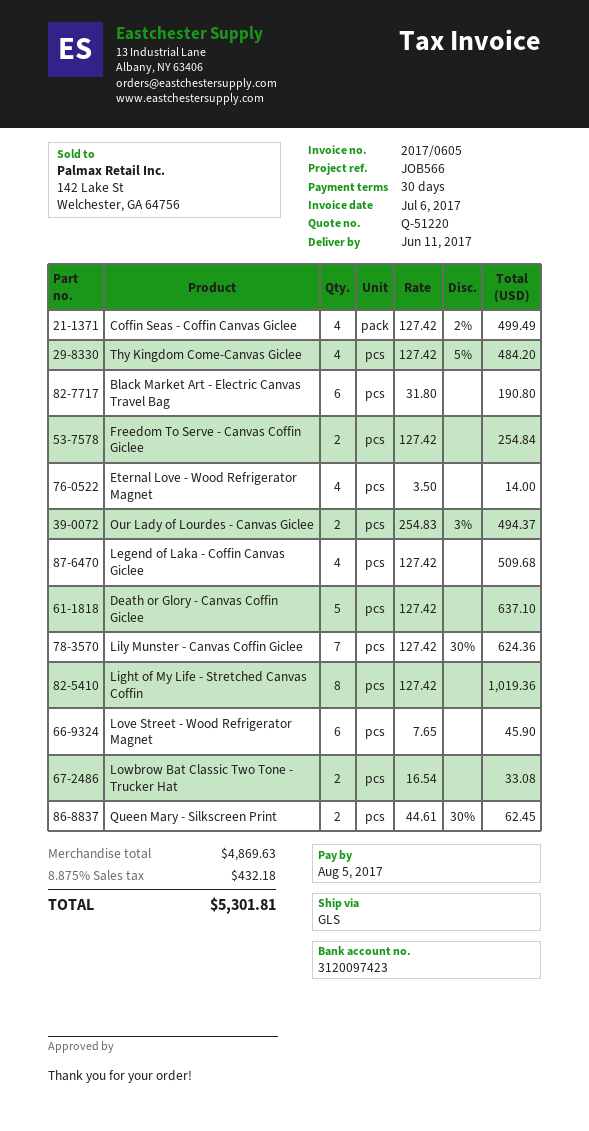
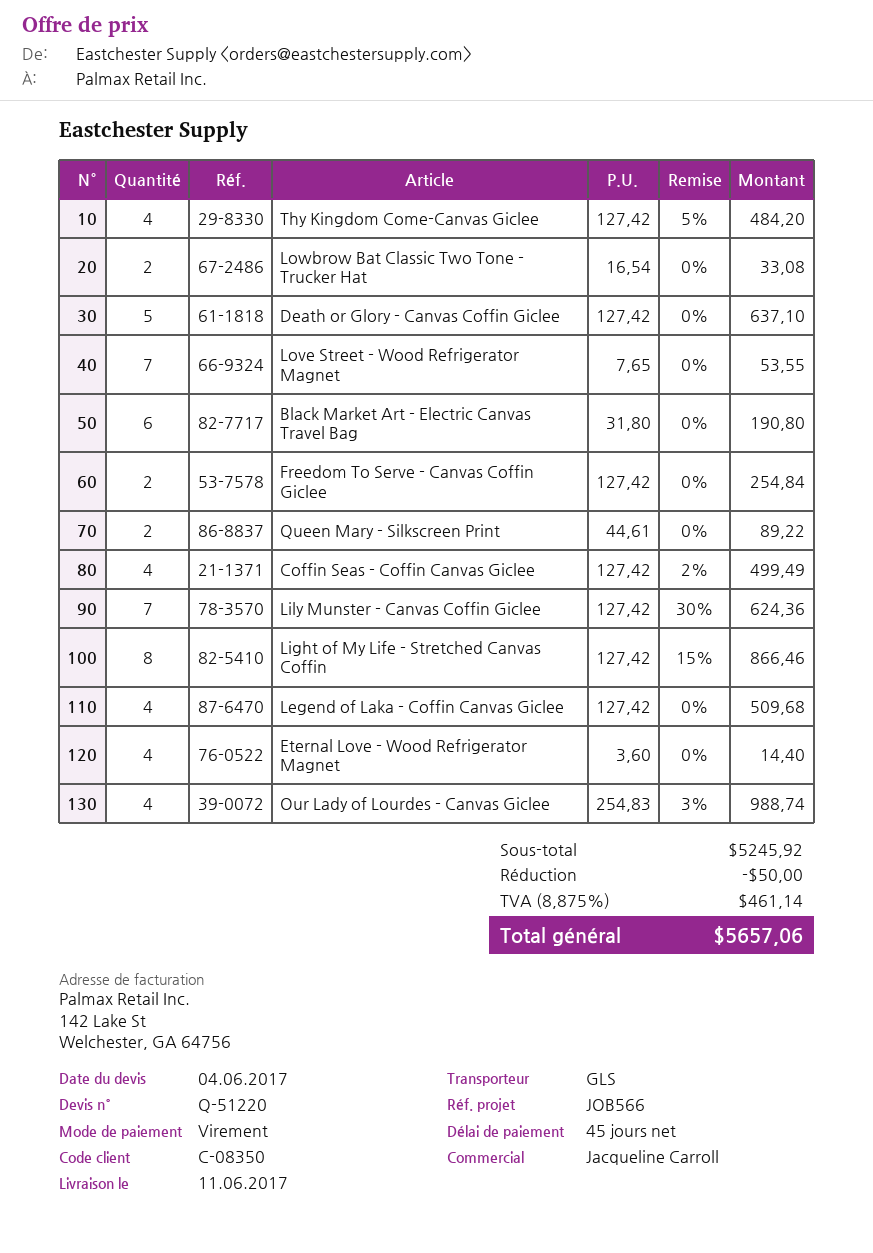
payment terms: 30 days -> 45 days
Eternal Love - Wood Refrigerator Magnet: 4 x 3.50 = 14.00 -> 4 x 3.60 = 14.40
Our Lady of Lourdes - Canvas Giclee: 2 x 254.83 - 3% = 494.37 -> 4 x 254.83 - 3% = 988.74
Light of My Life - Stretched Canvas Coffin: 8 x 127.42 = 1019.36 -> 8 x 127.42 - 15% = 866.46
Love Street - Wood Refrigerator Magnet: 6 x 7.65 = 45.90 -> 7 x 7.65 = 53.55
Queen Mary - Silkscreen Print: 2 x 44.61 - 30% = 62.45 -> 2 x 44.61 = 89.22
subtotal: 4869.63 -> 5245.92
discount: none -> 50.00
tax: 8.875% = 432.18 -> 8.875% = 461.14
total: 5301.81 -> 5657.06

